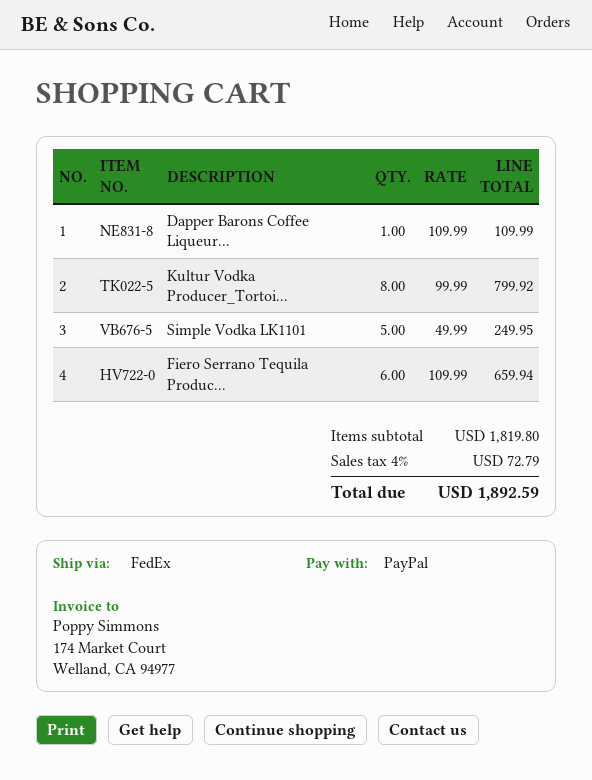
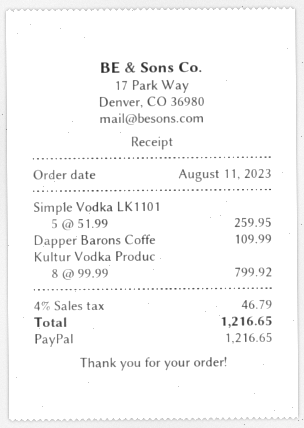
Simple Vodka LK1101: 5 x 49.99 = 249.95 -> 5 x 51.99 = 259.95
Fiero Serrano Tequila Produc...: 6 x 109.99 = 659.94 -> none
tax: 4% = 72.79 -> 4% = 46.79
total: 1892.59 -> 1216.65

